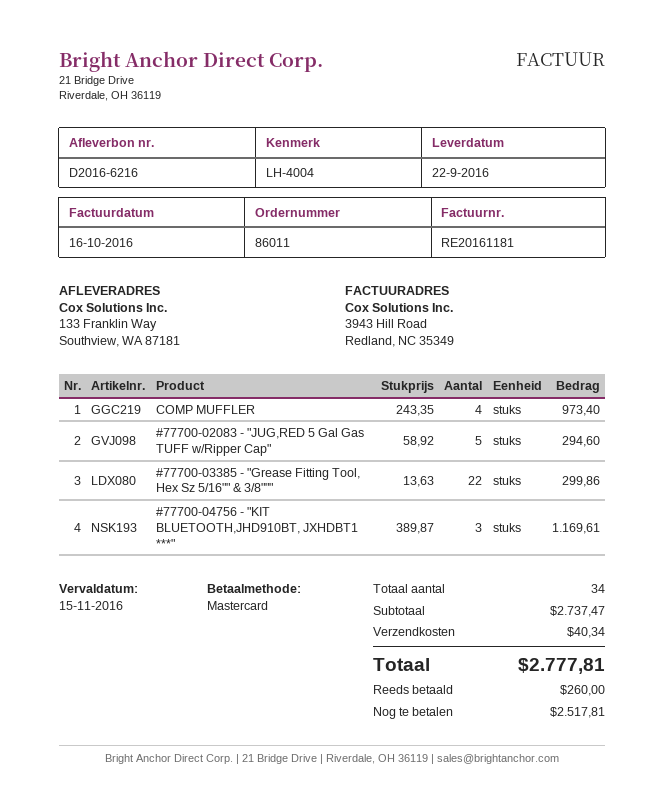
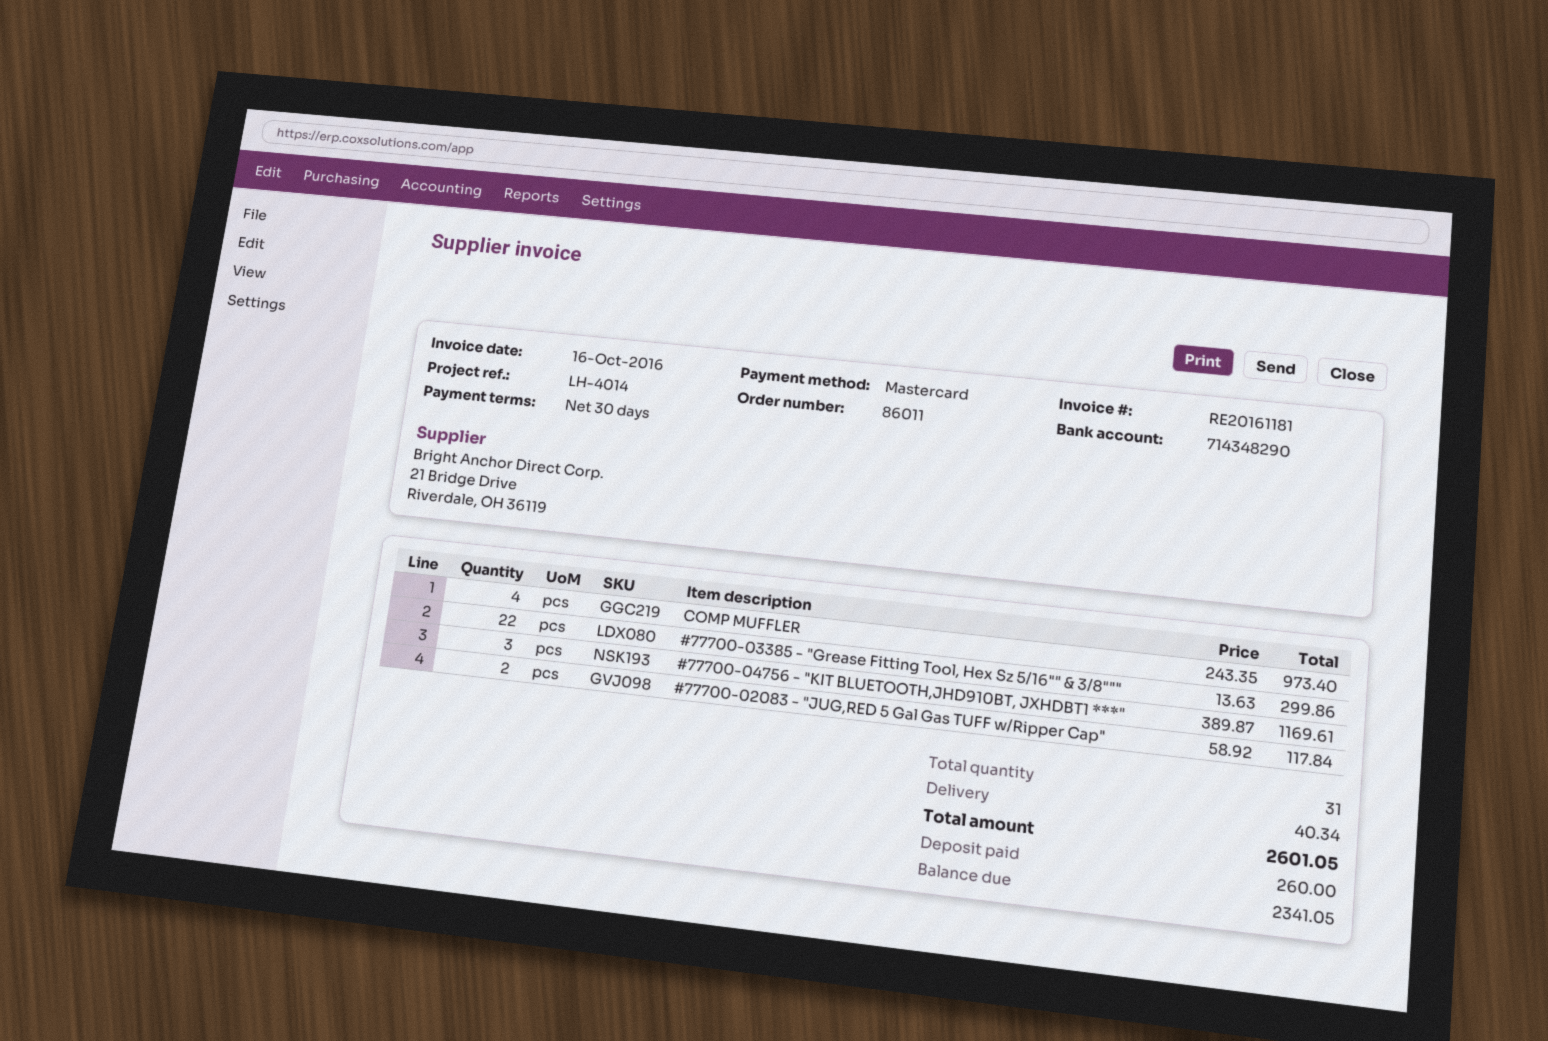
reference: LH-4004 -> LH-4014
#77700-02083 - "JUG,RED 5 Gal Gas TUFF w/Ripper Cap": 5 x 58.92 = 294.60 -> 2 x 58.92 = 117.84
total quantity: 34 -> 31
total: 2777.81 -> 2601.05
balance: 2517.81 -> 2341.05

